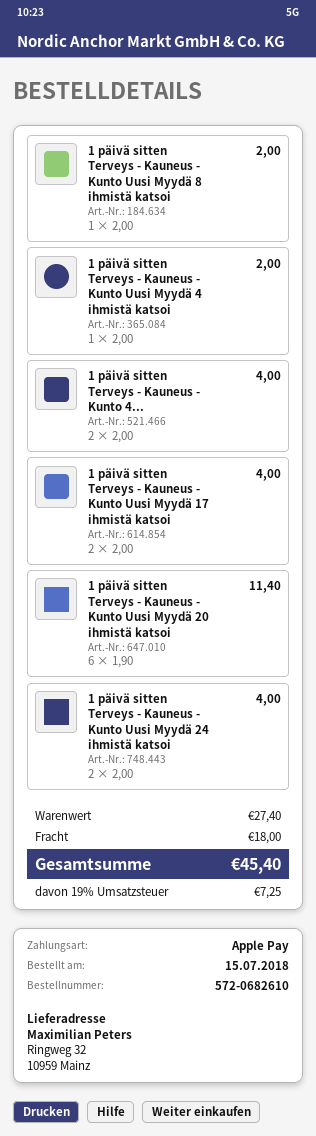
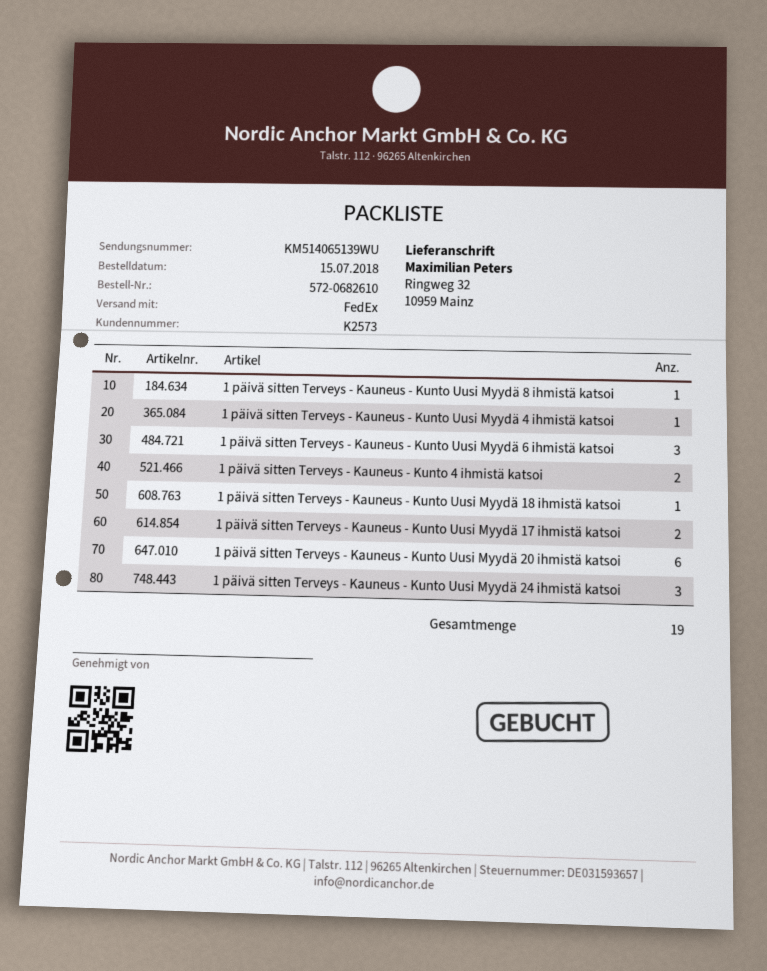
1 päivä sitten Terveys - Kauneus - Kunto Uusi Myydä 24 ihmistä katsoi: 2 -> 3
1 päivä sitten Terveys - Kauneus - Kunto Uusi Myydä 6 ihmistä katsoi: none -> 3
1 päivä sitten Terveys - Kauneus - Kunto Uusi Myydä 18 ihmistä katsoi: none -> 1

